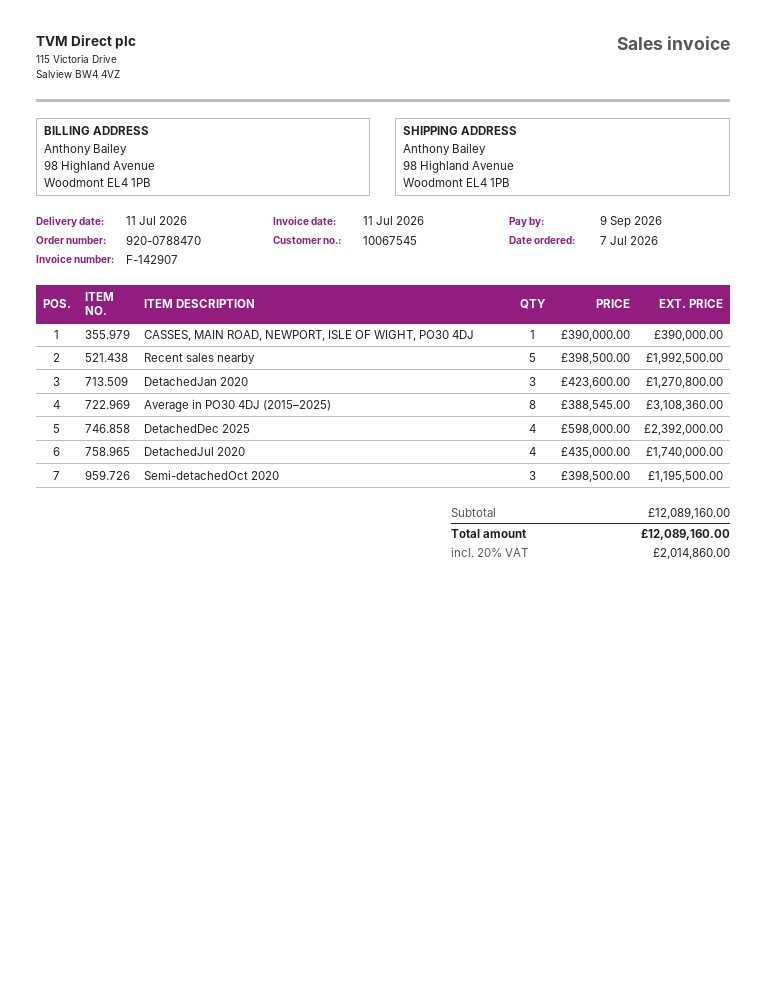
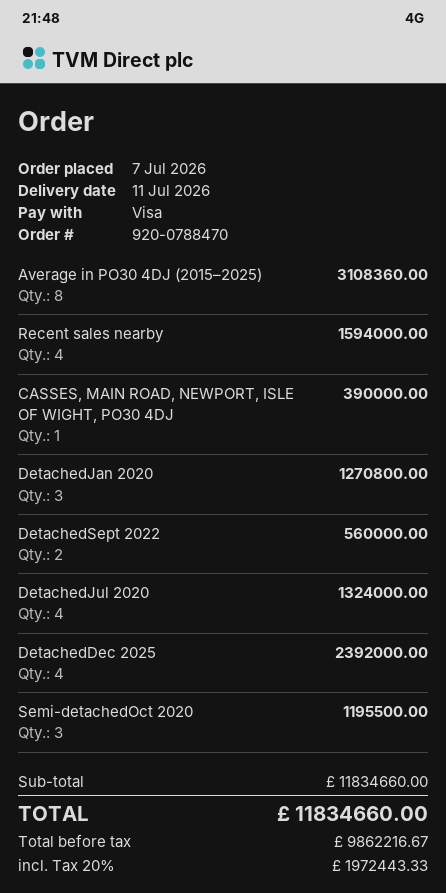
Recent sales nearby: 5 for 1992500.00 -> 4 for 1594000.00
DetachedJul 2020: 4 for 1740000.00 -> 4 for 1324000.00
DetachedSept 2022: none -> 2 for 560000.00
subtotal: 12089160.00 -> 11834660.00
tax: 20% = 2014860.00 -> 20% = 1972443.33
total: 12089160.00 -> 11834660.00

